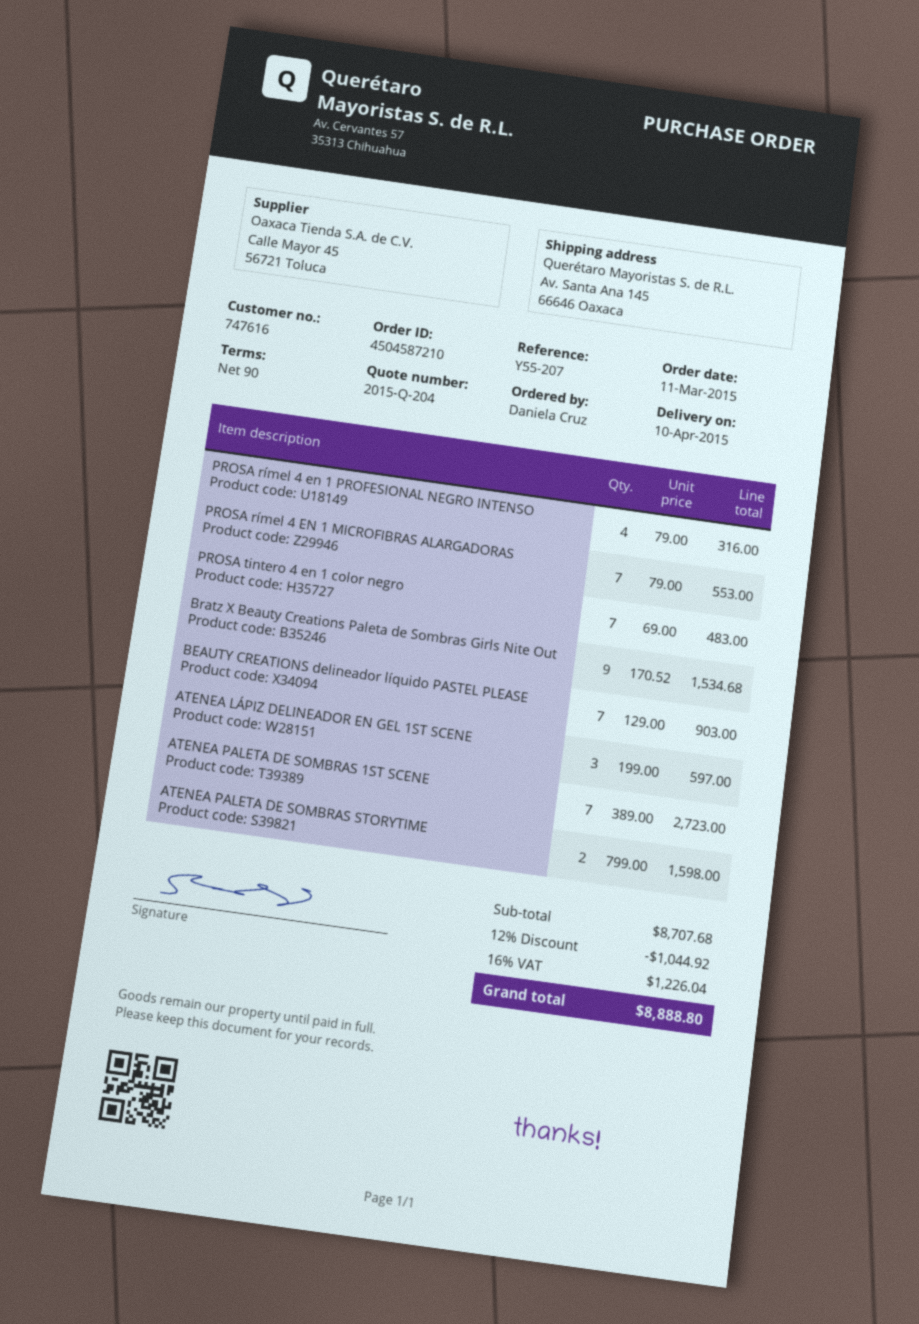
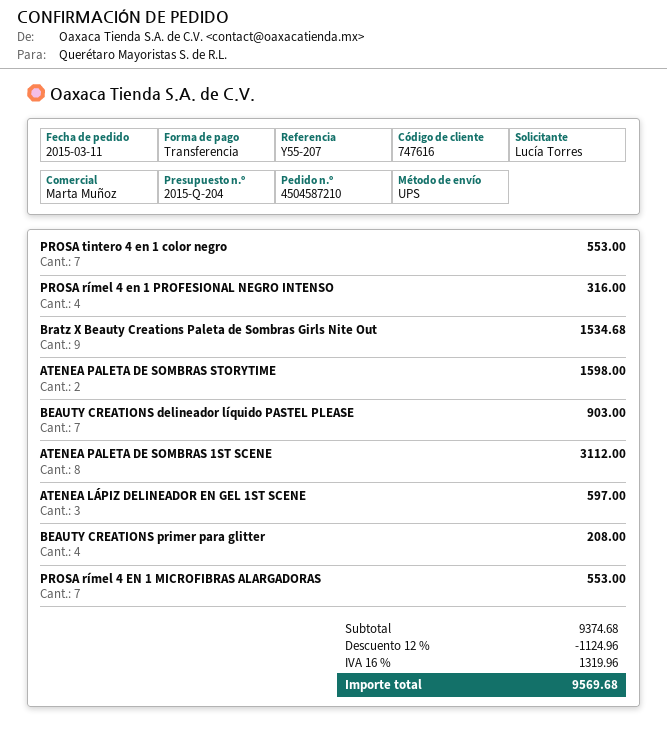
ordered by: Daniela Cruz -> Lucía Torres
PROSA tintero 4 en 1 color negro: 7 for 483.00 -> 7 for 553.00
ATENEA PALETA DE SOMBRAS 1ST SCENE: 7 for 2723.00 -> 8 for 3112.00
BEAUTY CREATIONS primer para glitter: none -> 4 for 208.00
subtotal: 8707.68 -> 9374.68
discount: 12% = 1044.92 -> 12% = 1124.96
tax: 16% = 1226.04 -> 16% = 1319.96
total: 8888.80 -> 9569.68

